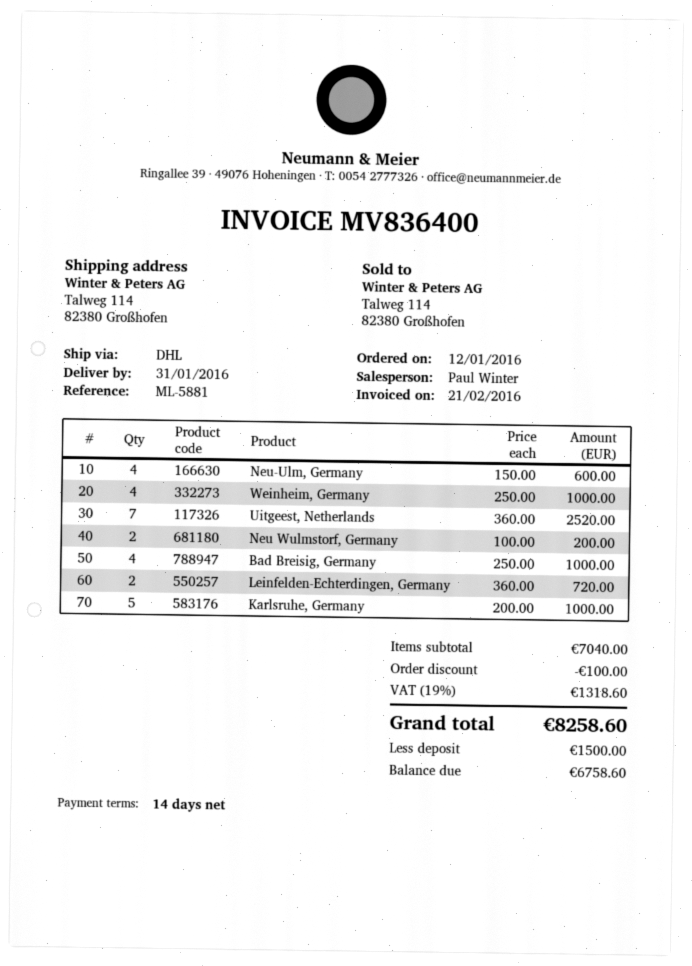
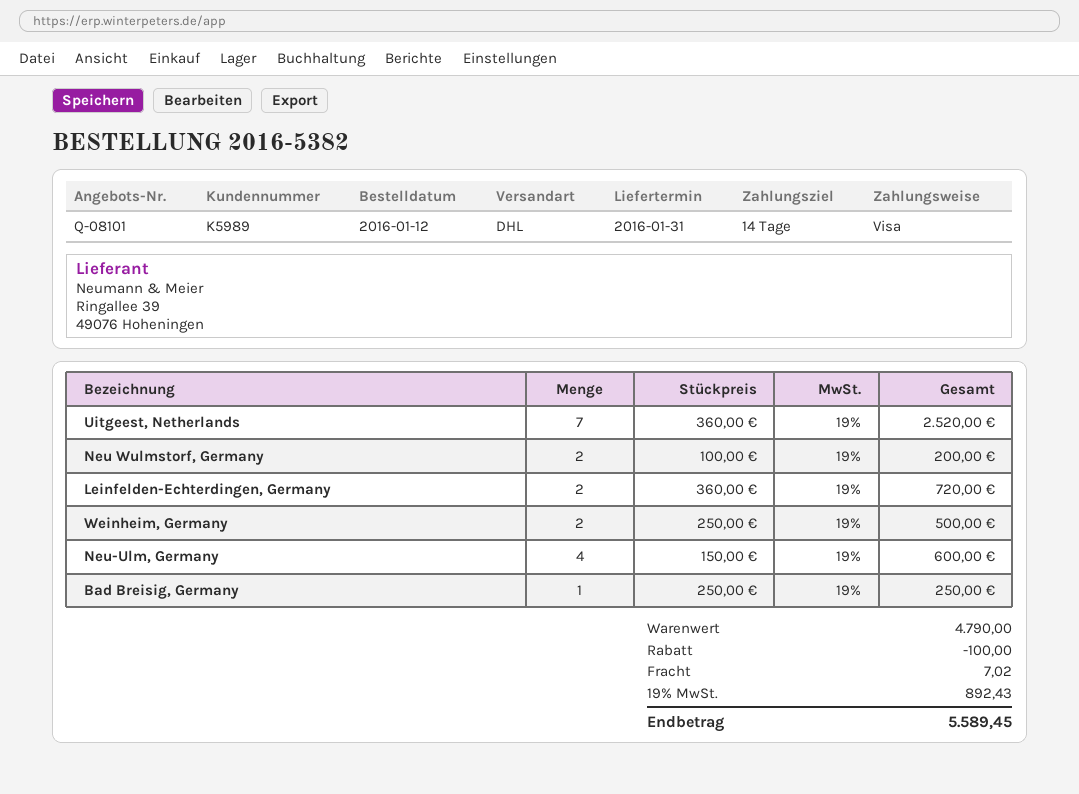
Weinheim, Germany: 4 x 250.00 = 1000.00 -> 2 x 250.00 = 500.00
Bad Breisig, Germany: 4 x 250.00 = 1000.00 -> 1 x 250.00 = 250.00
Karlsruhe, Germany: 5 x 200.00 = 1000.00 -> none
subtotal: 7040.00 -> 4790.00
shipping: none -> 7.02
tax: 19% = 1318.60 -> 19% = 892.43
total: 8258.60 -> 5589.45

